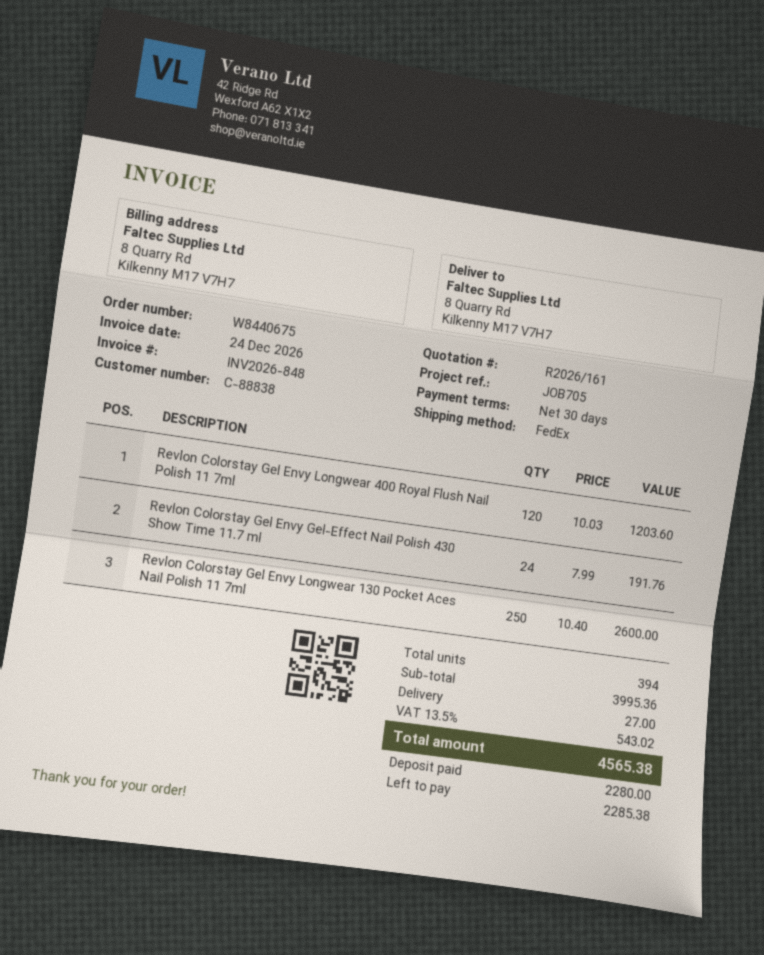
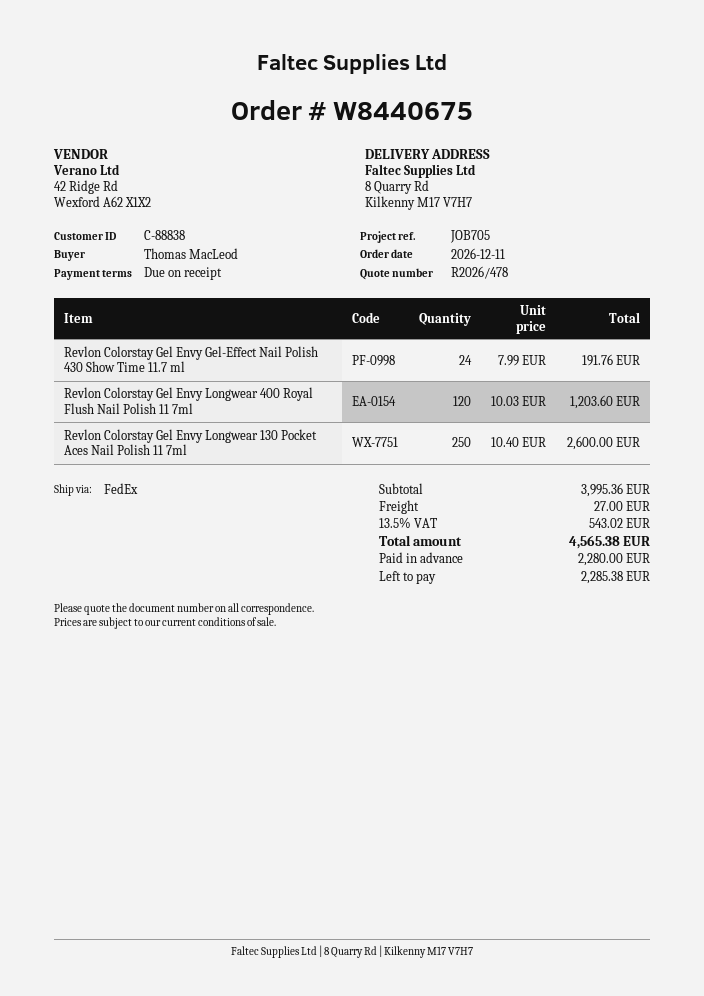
quote number: R2026/161 -> R2026/478
payment terms: 30 days -> on receipt

